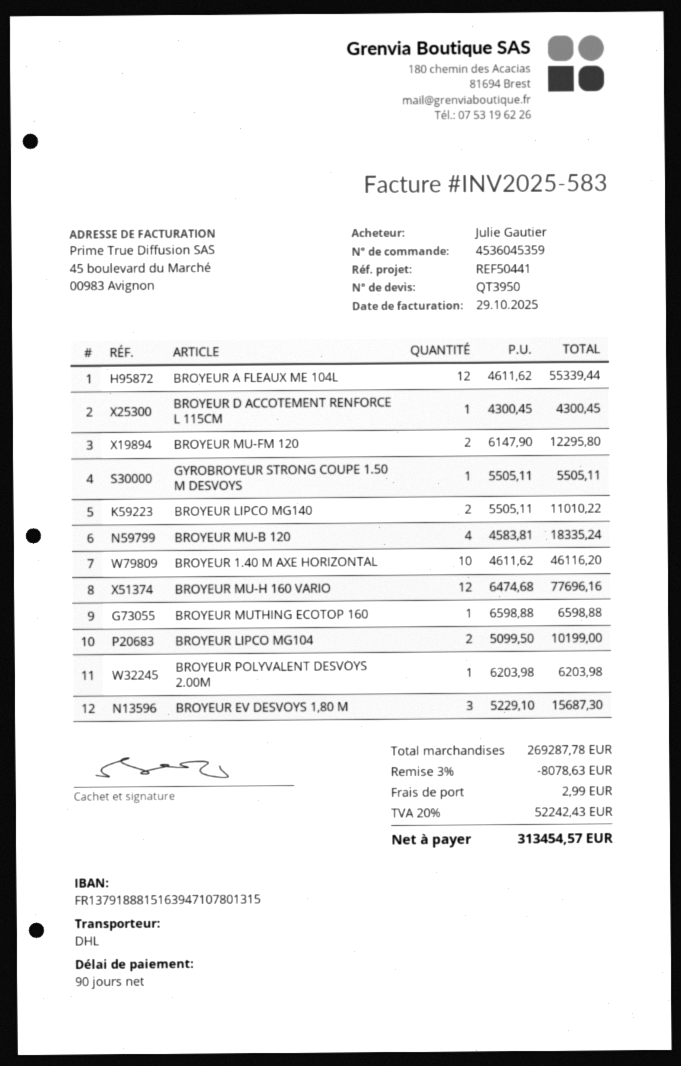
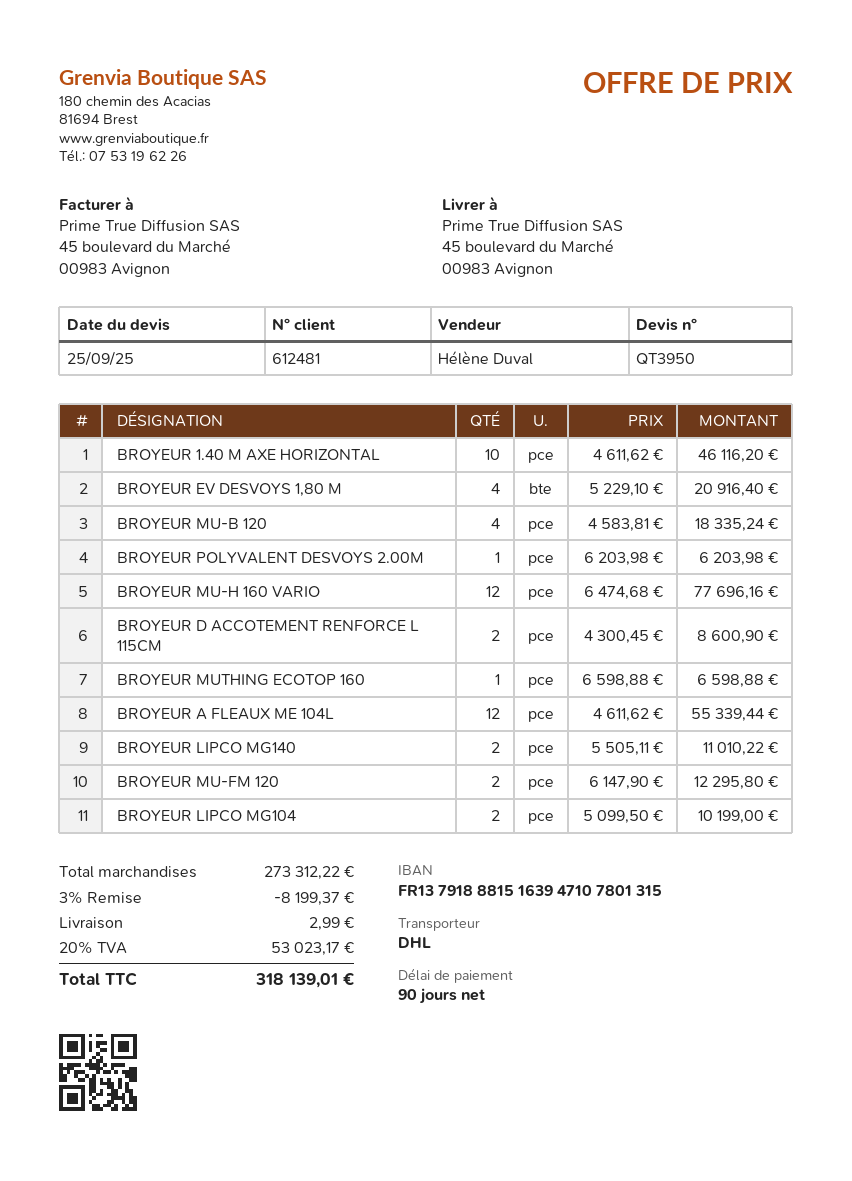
BROYEUR D ACCOTEMENT RENFORCE L 115CM: 1 x 4300.45 = 4300.45 -> 2 x 4300.45 = 8600.90
GYROBROYEUR STRONG COUPE 1.50 M DESVOYS: 1 x 5505.11 = 5505.11 -> none
BROYEUR EV DESVOYS 1,80 M: 3 x 5229.10 = 15687.30 -> 4 x 5229.10 = 20916.40
subtotal: 269287.78 -> 273312.22
discount: 3% = 8078.63 -> 3% = 8199.37
tax: 20% = 52242.43 -> 20% = 53023.17
total: 313454.57 -> 318139.01

